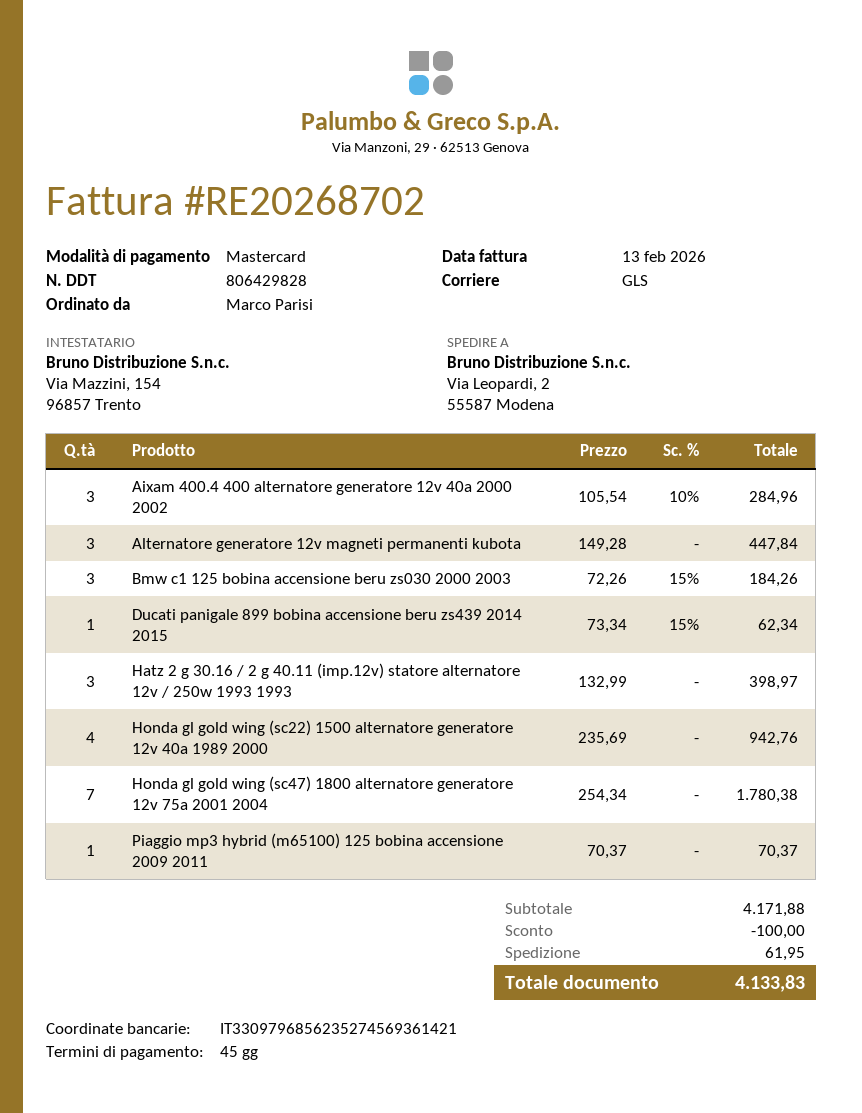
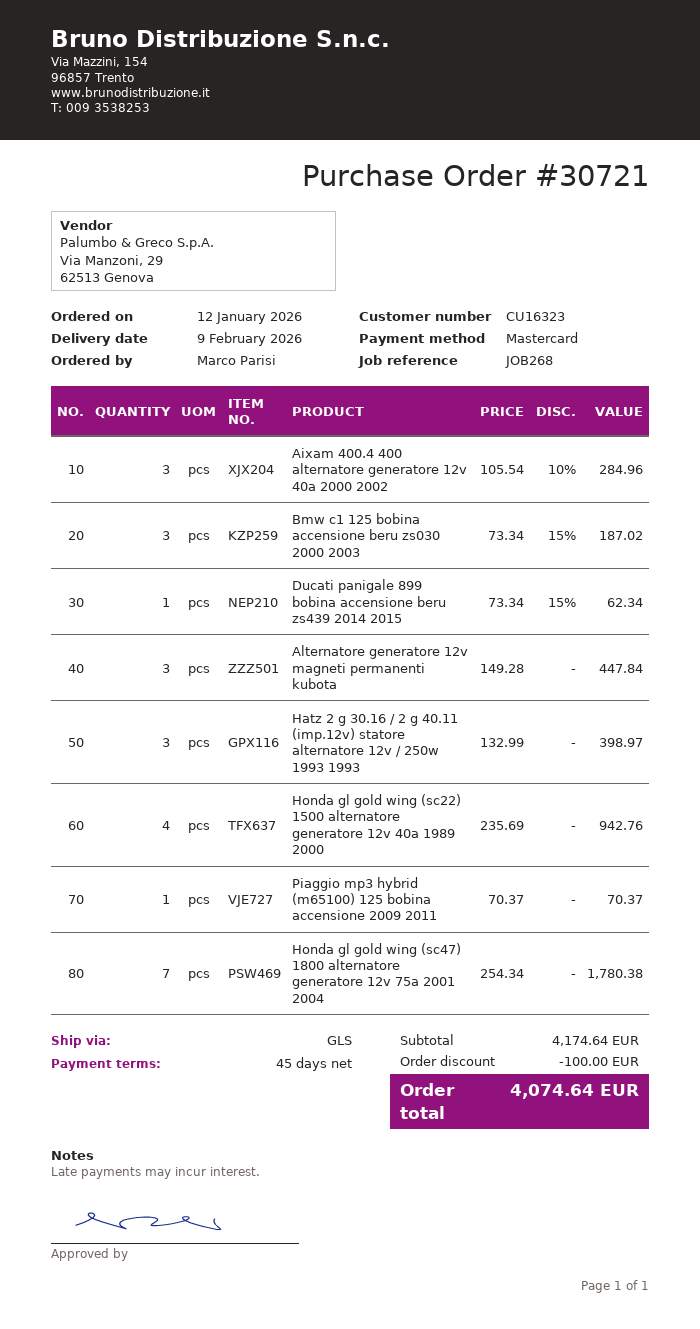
Bmw c1 125 bobina accensione beru zs030 2000 2003: 3 x 72.26 - 15% = 184.26 -> 3 x 73.34 - 15% = 187.02
subtotal: 4171.88 -> 4174.64
shipping: 61.95 -> none
total: 4133.83 -> 4074.64

